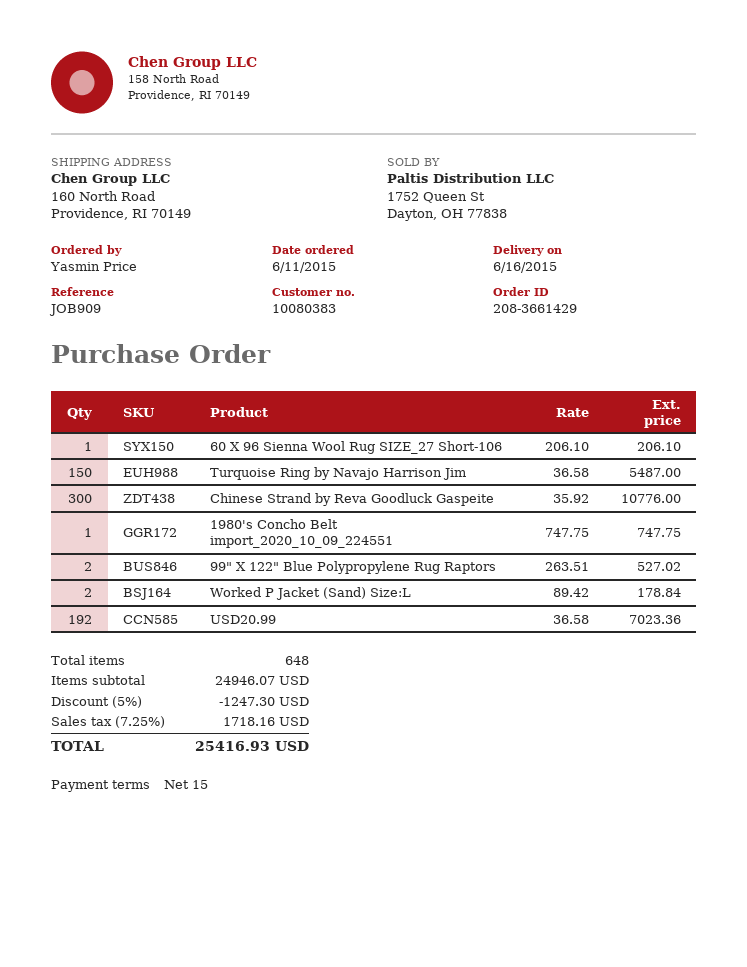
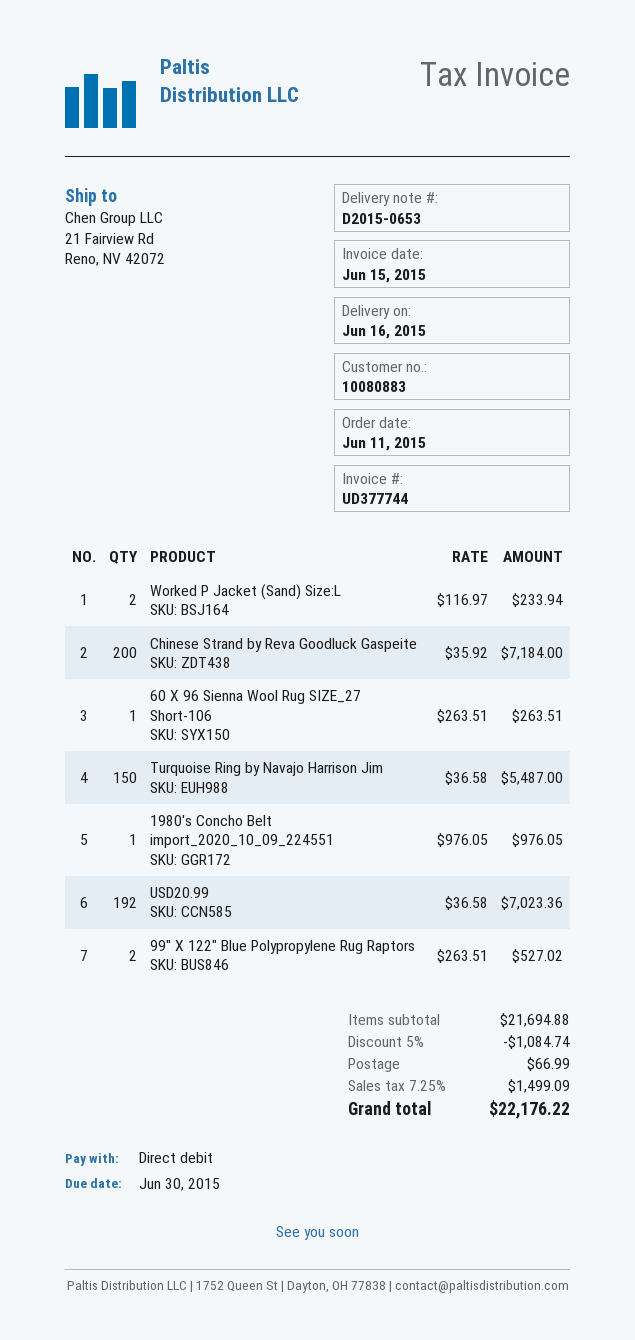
customer number: 10080383 -> 10080883
ship to: 160 North Road, Providence, RI 70149 -> 21 Fairview Rd, Reno, NV 42072
60 X 96 Sienna Wool Rug SIZE_27 Short-106: 1 x 206.10 = 206.10 -> 1 x 263.51 = 263.51
Chinese Strand by Reva Goodluck Gaspeite: 300 x 35.92 = 10776.00 -> 200 x 35.92 = 7184.00
1980's Concho Belt import_2020_10_09_224551: 1 x 747.75 = 747.75 -> 1 x 976.05 = 976.05
Worked P Jacket (Sand) Size:L: 2 x 89.42 = 178.84 -> 2 x 116.97 = 233.94
subtotal: 24946.07 -> 21694.88
discount: 5% = 1247.30 -> 5% = 1084.74
shipping: none -> 66.99
tax: 7.25% = 1718.16 -> 7.25% = 1499.09
total: 25416.93 -> 22176.22

